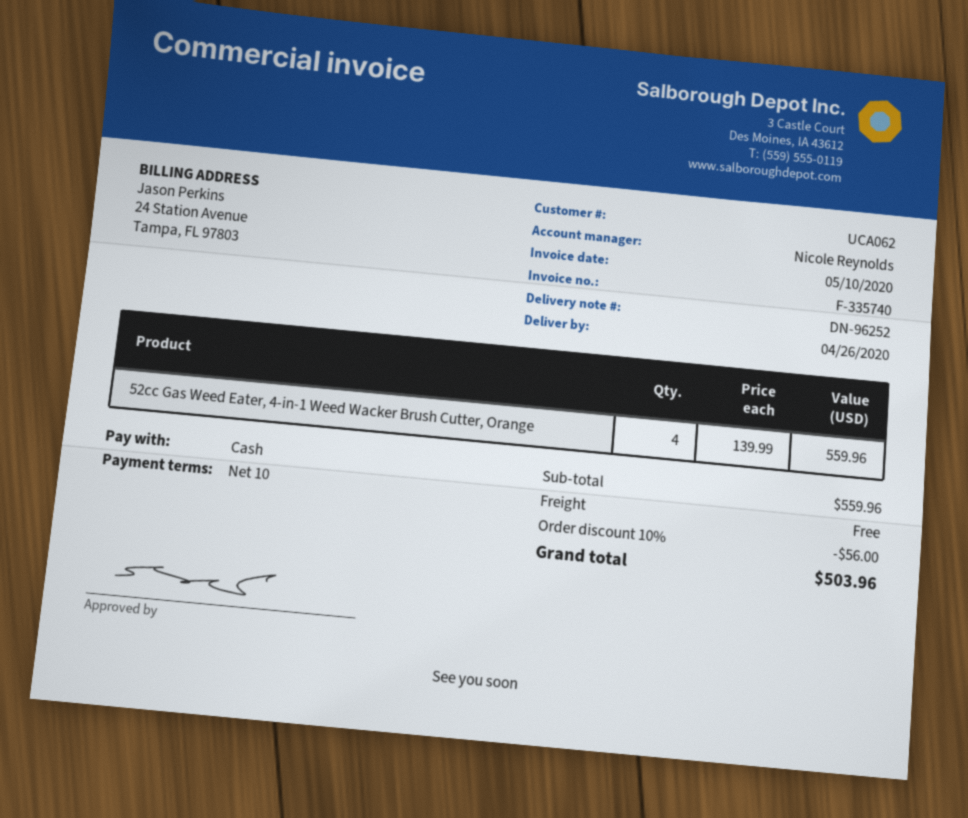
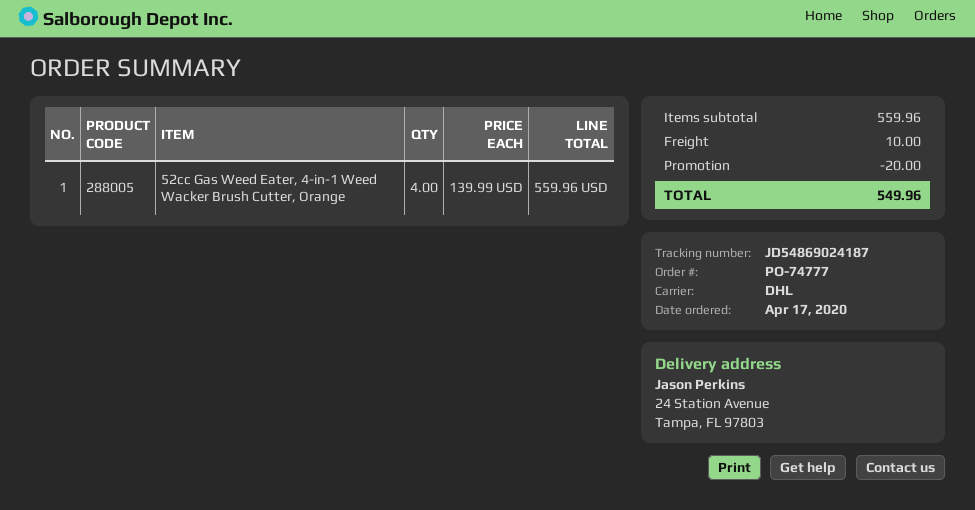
discount: 56.00 -> 20.00
shipping: 0.00 -> 10.00
total: 503.96 -> 549.96

